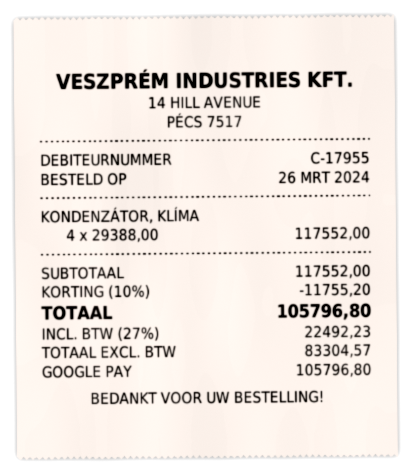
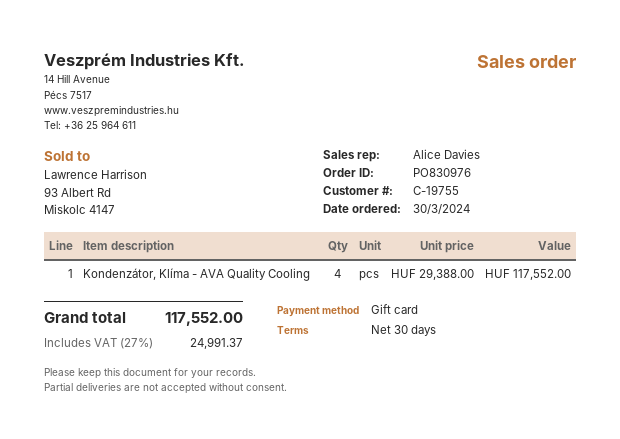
order date: 2024-03-26 -> 2024-03-30
customer number: C-17955 -> C-19755
payment method: Google Pay -> gift card
discount: 10% = 11755.20 -> none
tax: 27% = 22492.23 -> 27% = 24991.37
total: 105796.80 -> 117552.00

